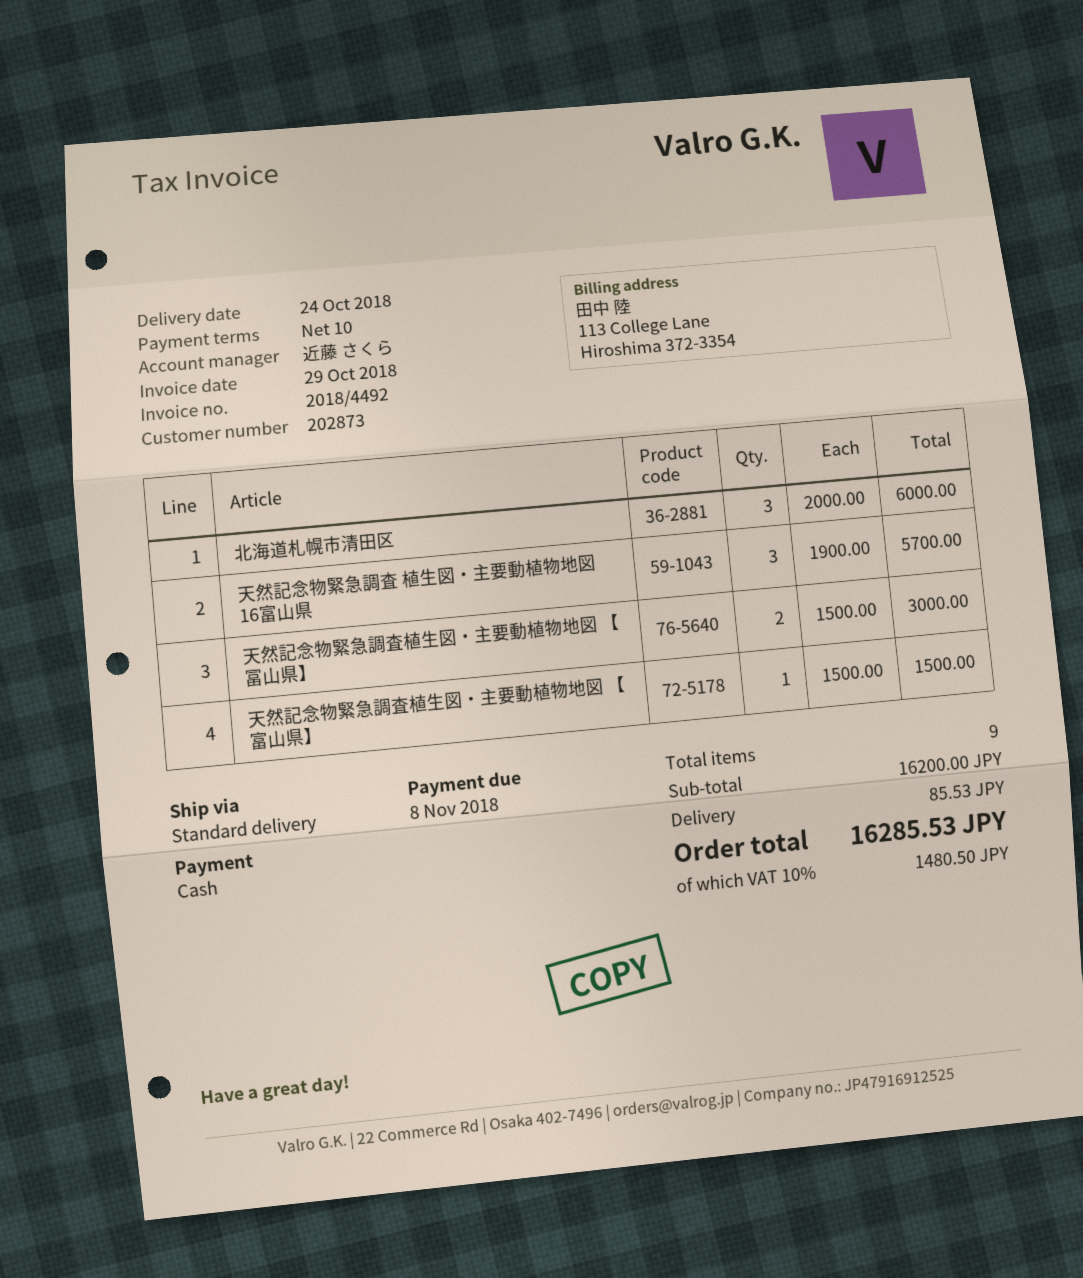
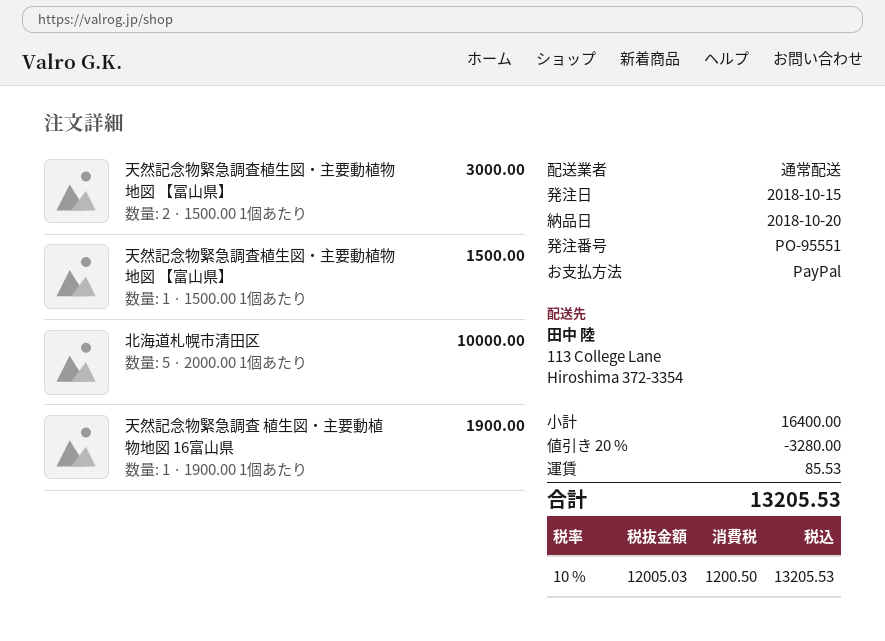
delivery date: 2018-10-24 -> 2018-10-20
payment method: cash -> PayPal
北海道札幌市清田区: 3 x 2000.00 = 6000.00 -> 5 x 2000.00 = 10000.00
天然記念物緊急調査 植生図・主要動植物地図 16富山県: 3 x 1900.00 = 5700.00 -> 1 x 1900.00 = 1900.00
subtotal: 16200.00 -> 16400.00
discount: none -> 20% = 3280.00
tax: 10% = 1480.50 -> 10% = 1200.50
total: 16285.53 -> 13205.53

